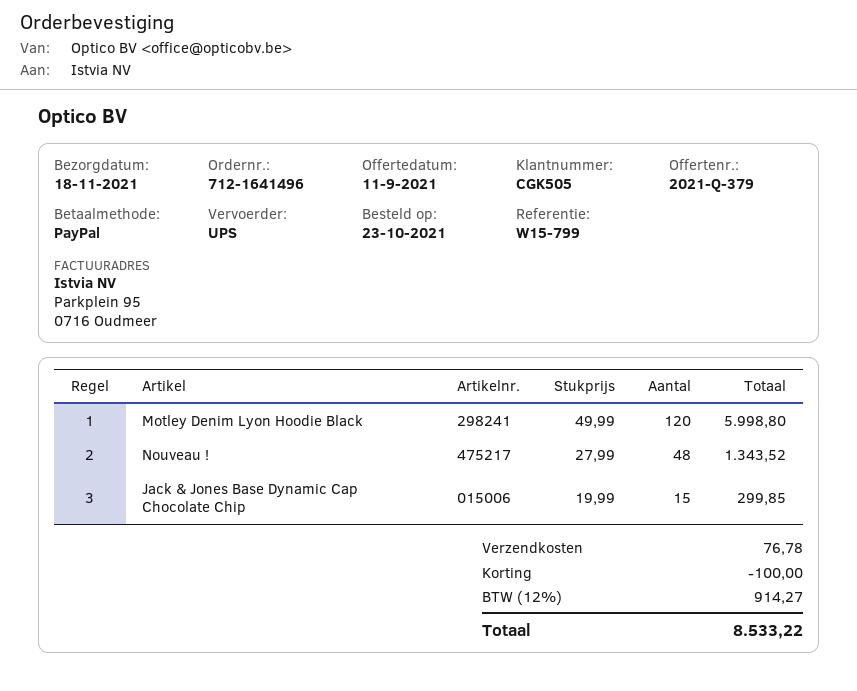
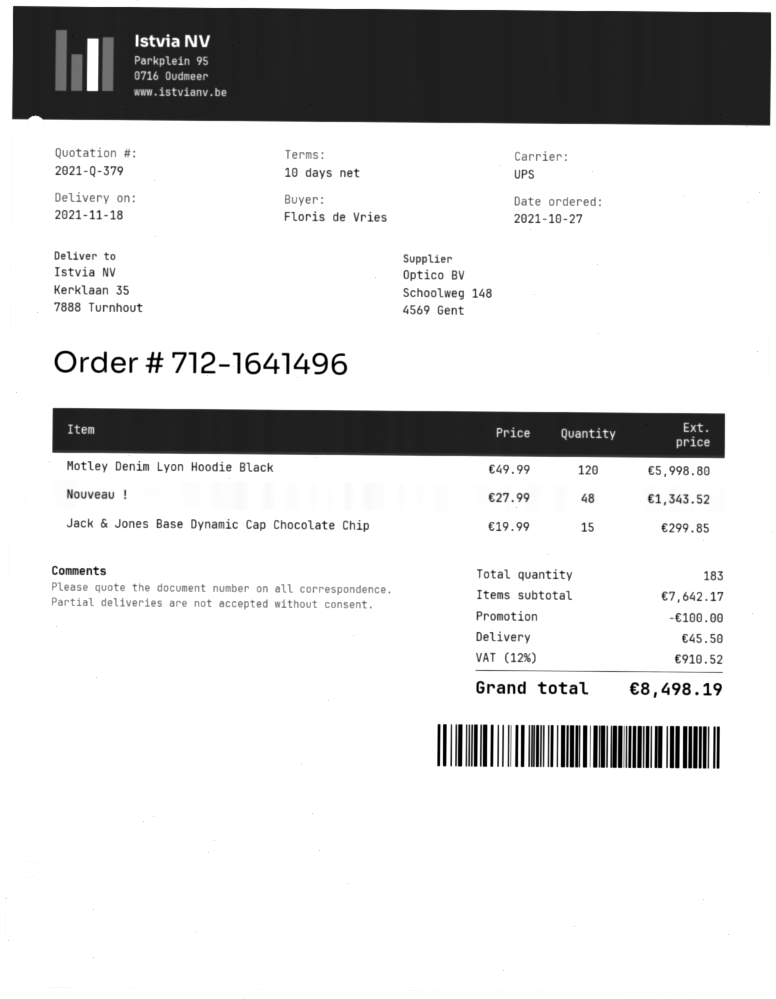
order date: 2021-10-23 -> 2021-10-27
shipping: 76.78 -> 45.50
tax: 12% = 914.27 -> 12% = 910.52
total: 8533.22 -> 8498.19

